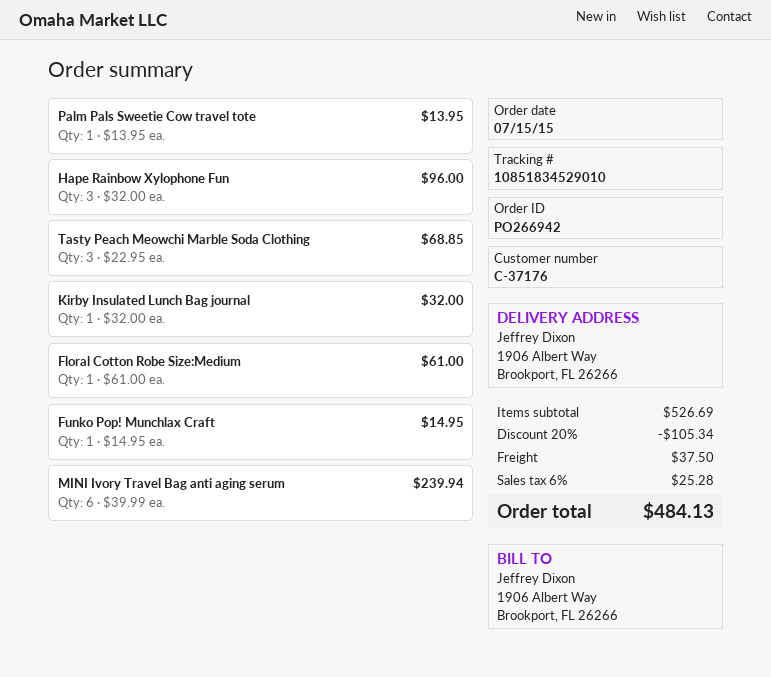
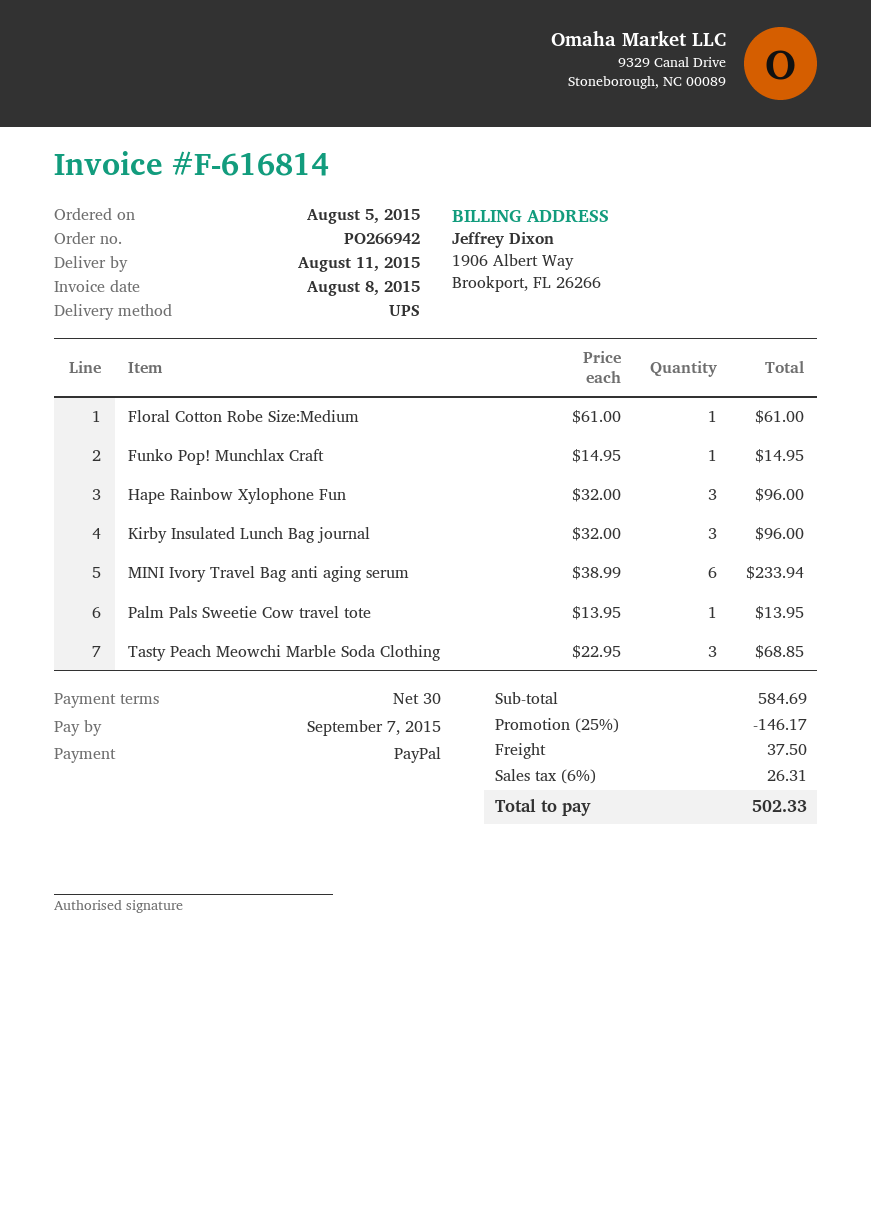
order date: 2015-07-15 -> 2015-08-05
Kirby Insulated Lunch Bag journal: 1 x 32.00 = 32.00 -> 3 x 32.00 = 96.00
MINI Ivory Travel Bag anti aging serum: 6 x 39.99 = 239.94 -> 6 x 38.99 = 233.94
subtotal: 526.69 -> 584.69
discount: 20% = 105.34 -> 25% = 146.17
tax: 6% = 25.28 -> 6% = 26.31
total: 484.13 -> 502.33

